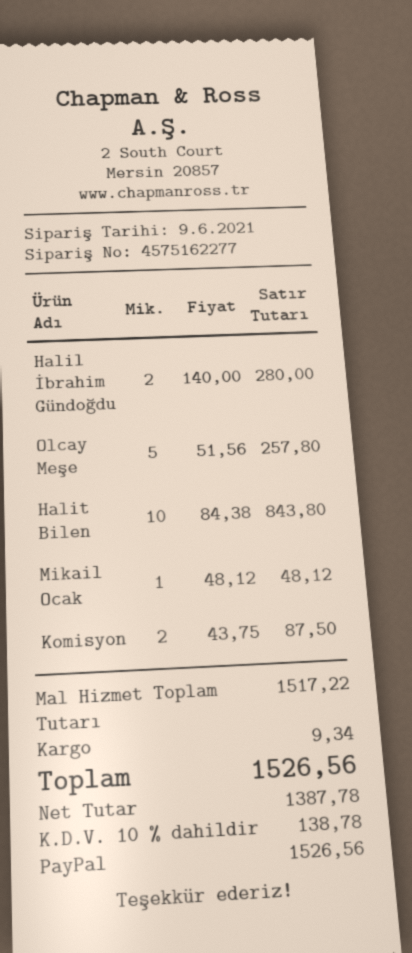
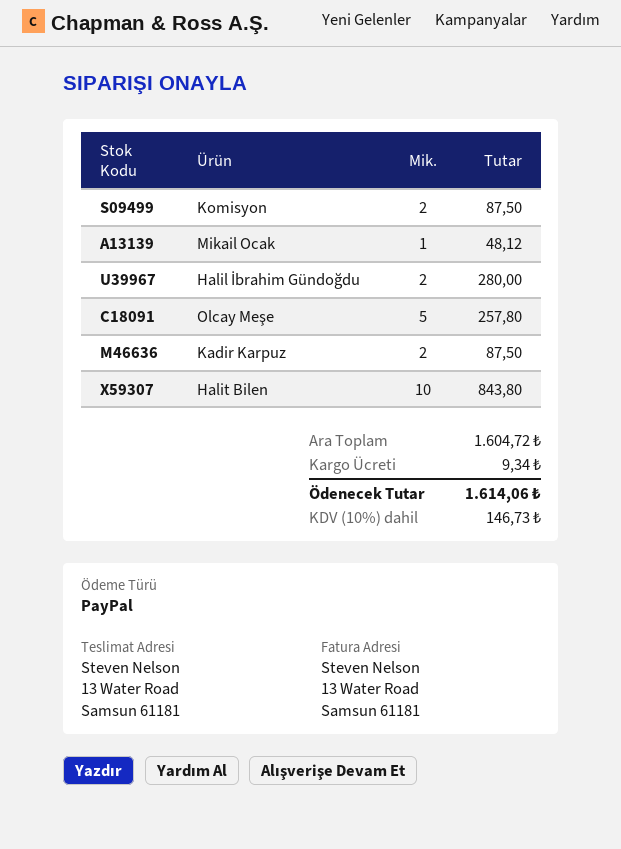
Kadir Karpuz: none -> 2 for 87.50
subtotal: 1517.22 -> 1604.72
tax: 10% = 138.78 -> 10% = 146.73
total: 1526.56 -> 1614.06

